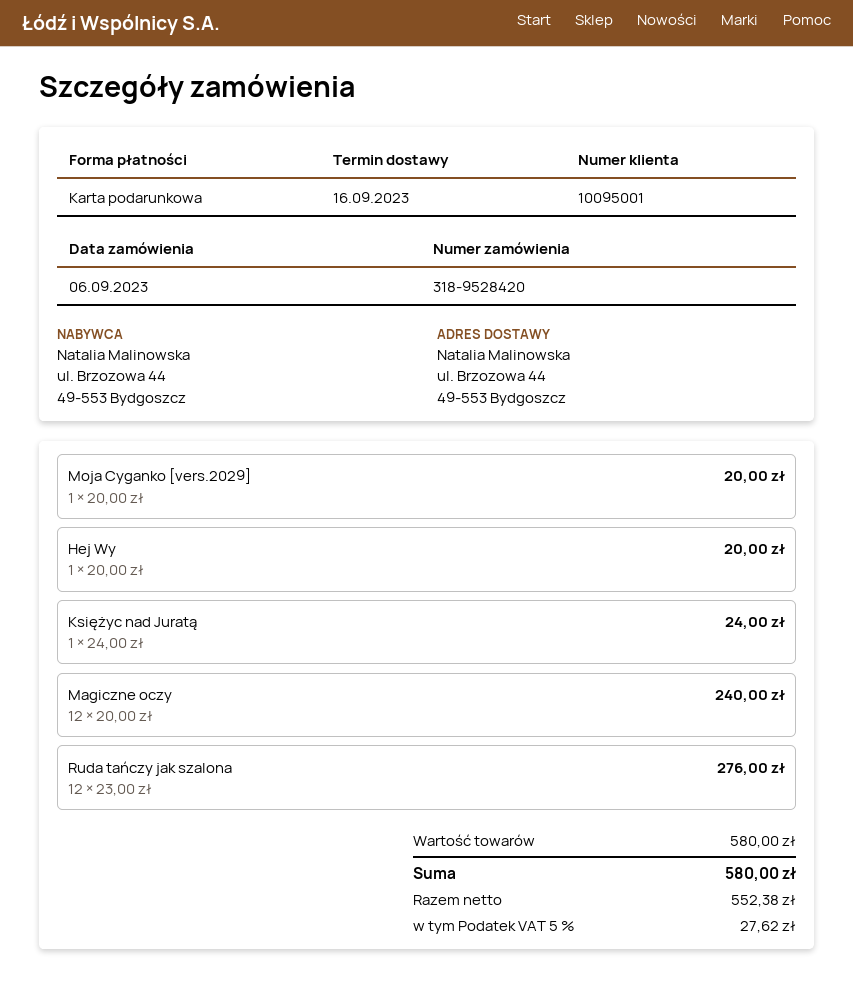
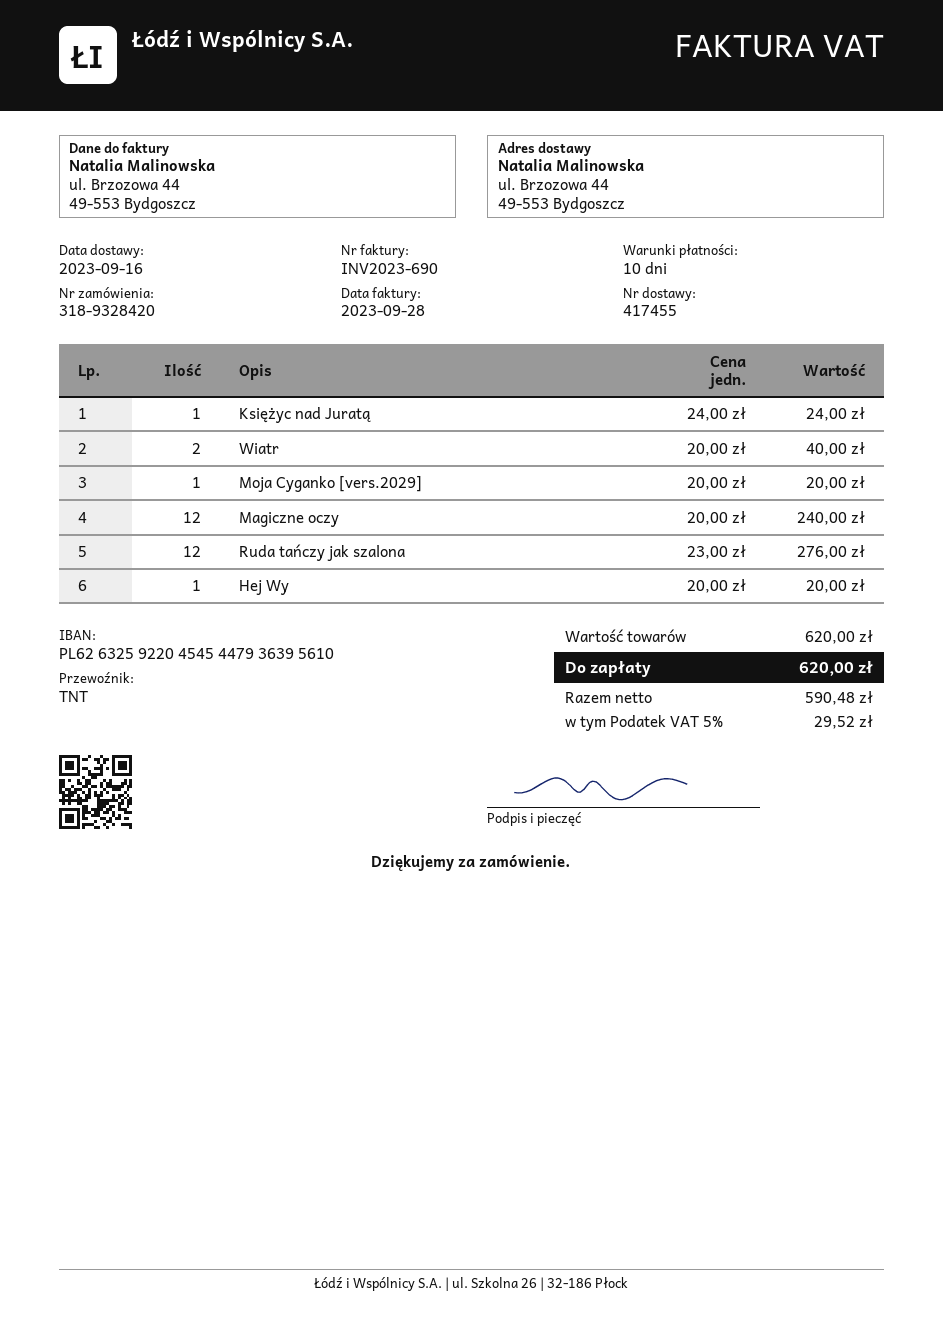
order number: 318-9528420 -> 318-9328420
Wiatr: none -> 2 x 20.00 = 40.00
subtotal: 580.00 -> 620.00
net: 552.38 -> 590.48
tax: 5% = 27.62 -> 5% = 29.52
total: 580.00 -> 620.00

